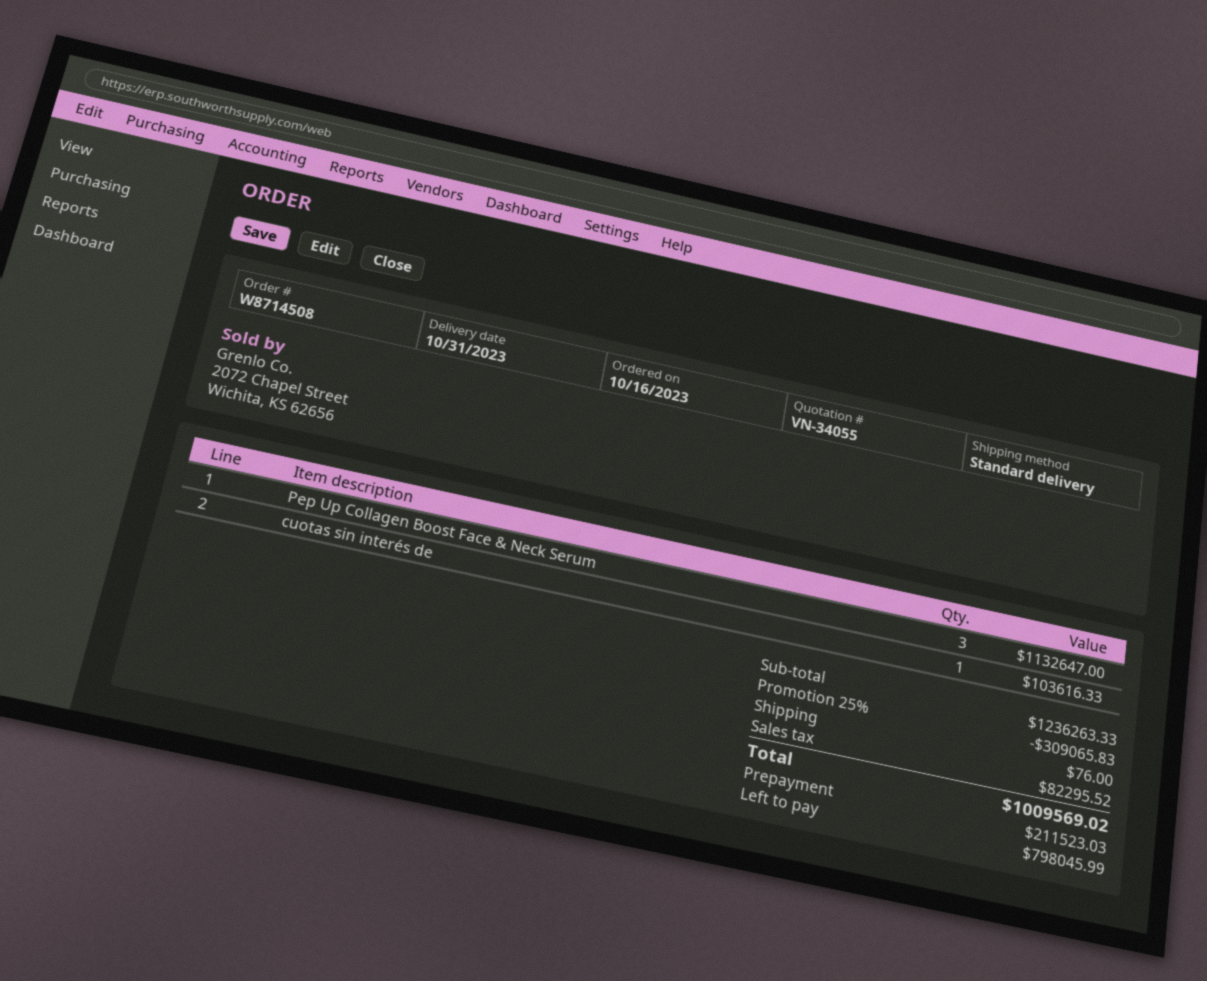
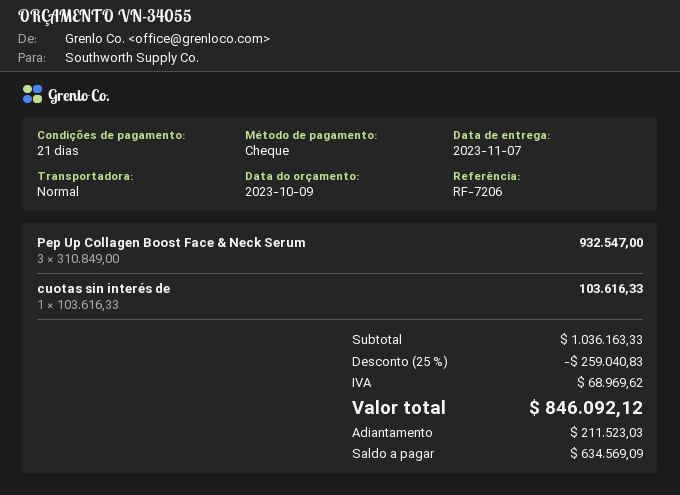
delivery date: 2023-10-31 -> 2023-11-07
Pep Up Collagen Boost Face & Neck Serum: 3 for 1132647.00 -> 3 for 932547.00
subtotal: 1236263.33 -> 1036163.33
discount: 25% = 309065.83 -> 25% = 259040.83
shipping: 76.00 -> none
tax: 82295.52 -> 68969.62
total: 1009569.02 -> 846092.12
balance: 798045.99 -> 634569.09

